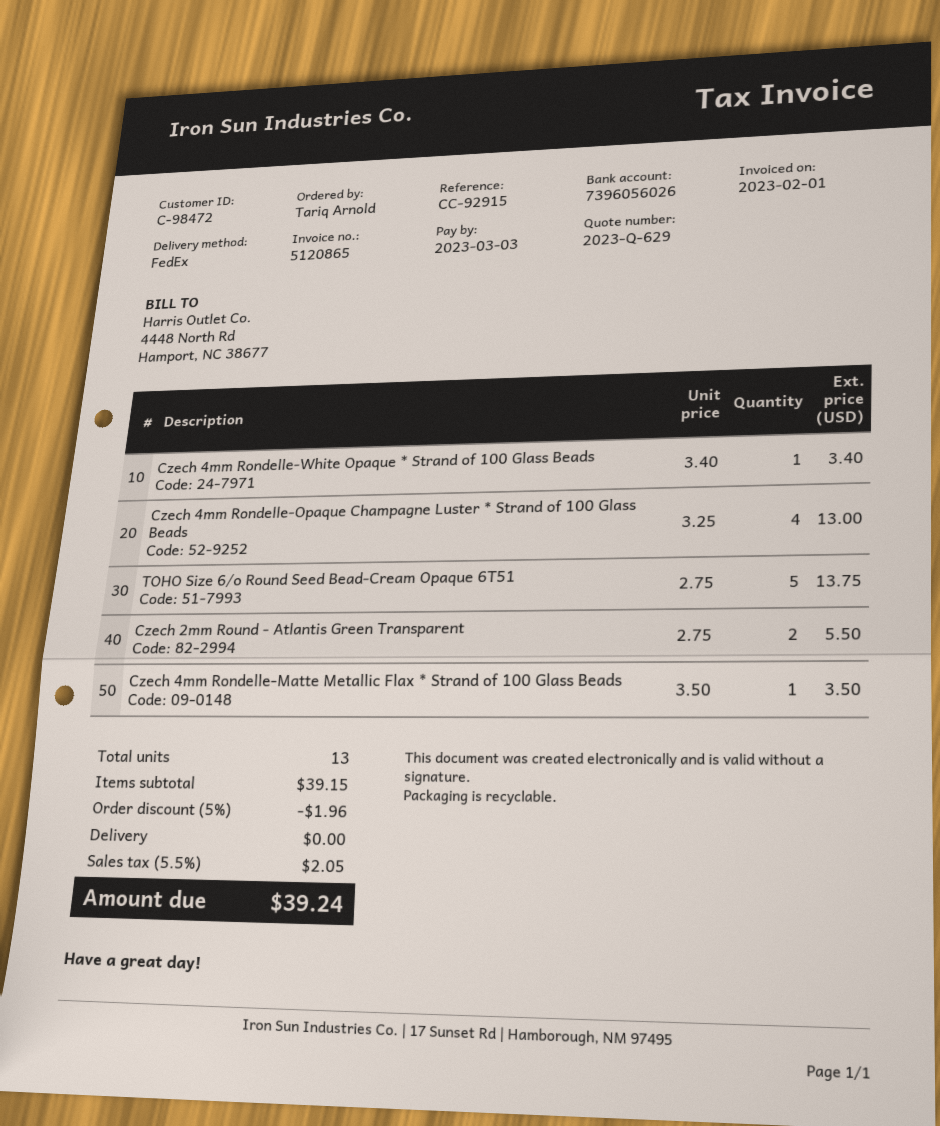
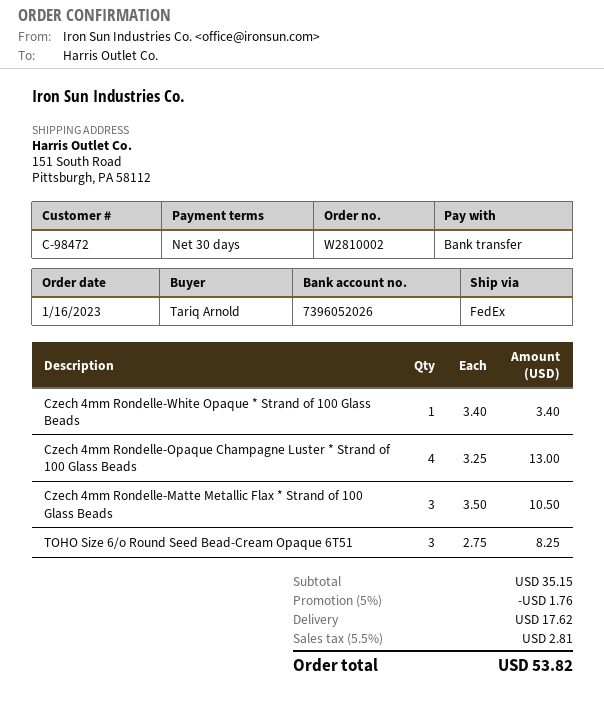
bank account: 7396056026 -> 7396052026
TOHO Size 6/o Round Seed Bead-Cream Opaque 6T51: 5 x 2.75 = 13.75 -> 3 x 2.75 = 8.25
Czech 2mm Round - Atlantis Green Transparent: 2 x 2.75 = 5.50 -> none
Czech 4mm Rondelle-Matte Metallic Flax * Strand of 100 Glass Beads: 1 x 3.50 = 3.50 -> 3 x 3.50 = 10.50
subtotal: 39.15 -> 35.15
discount: 5% = 1.96 -> 5% = 1.76
shipping: 0.00 -> 17.62
tax: 5.5% = 2.05 -> 5.5% = 2.81
total: 39.24 -> 53.82

